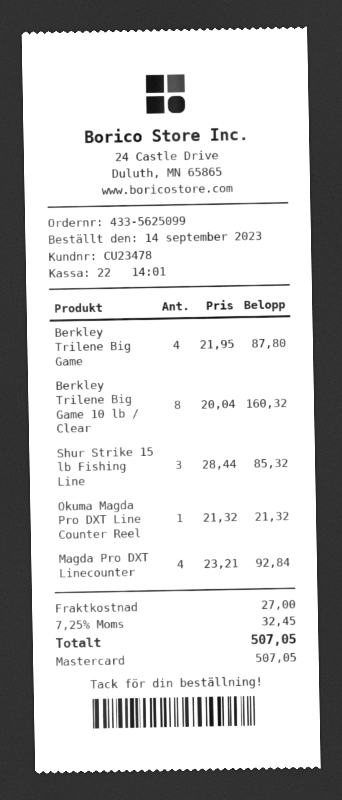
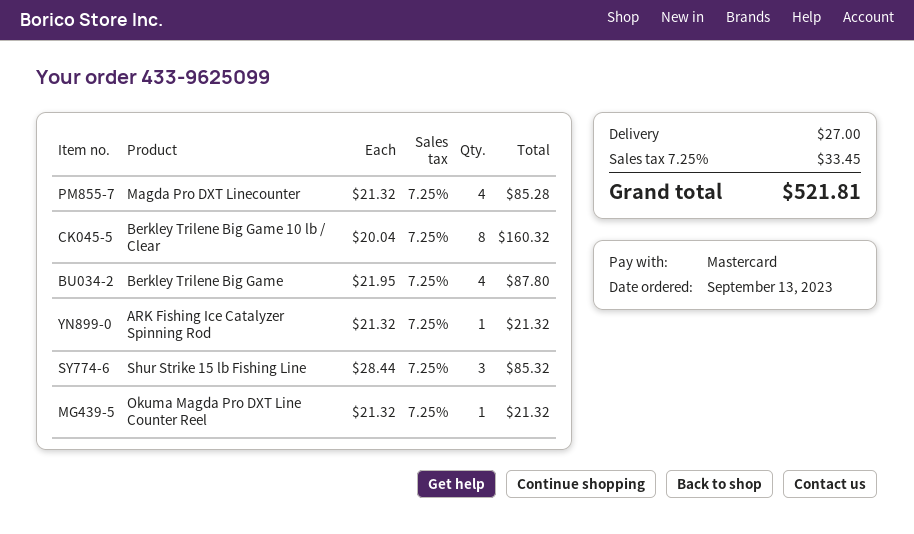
order number: 433-5625099 -> 433-9625099
order date: 2023-09-14 -> 2023-09-13
Magda Pro DXT Linecounter: 4 x 23.21 = 92.84 -> 4 x 21.32 = 85.28
ARK Fishing Ice Catalyzer Spinning Rod: none -> 1 x 21.32 = 21.32
tax: 7.25% = 32.45 -> 7.25% = 33.45
total: 507.05 -> 521.81

